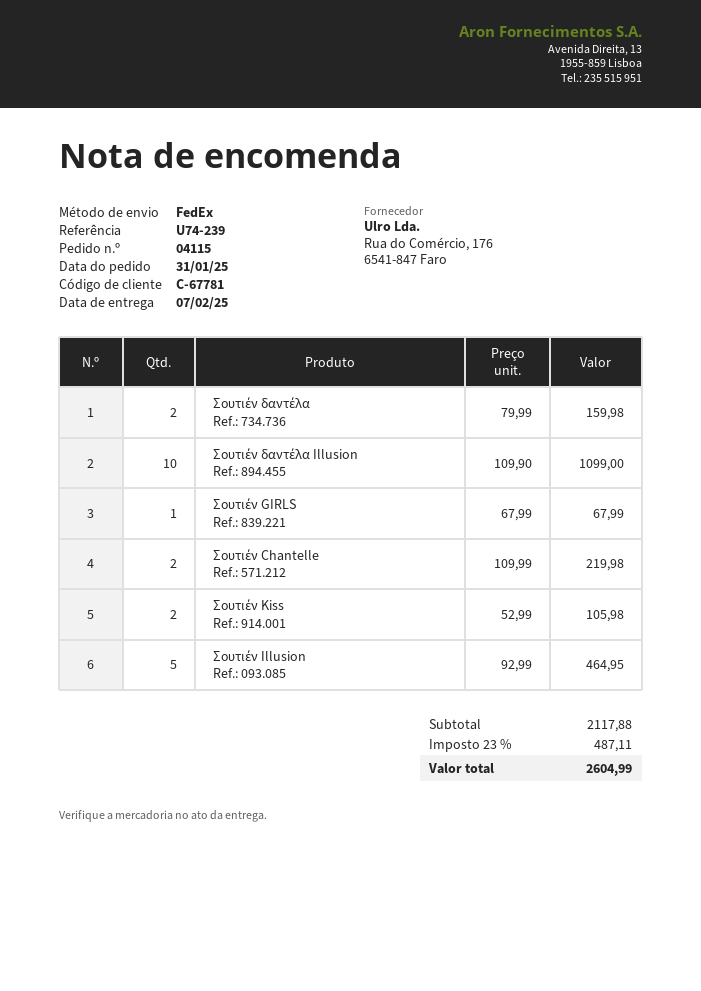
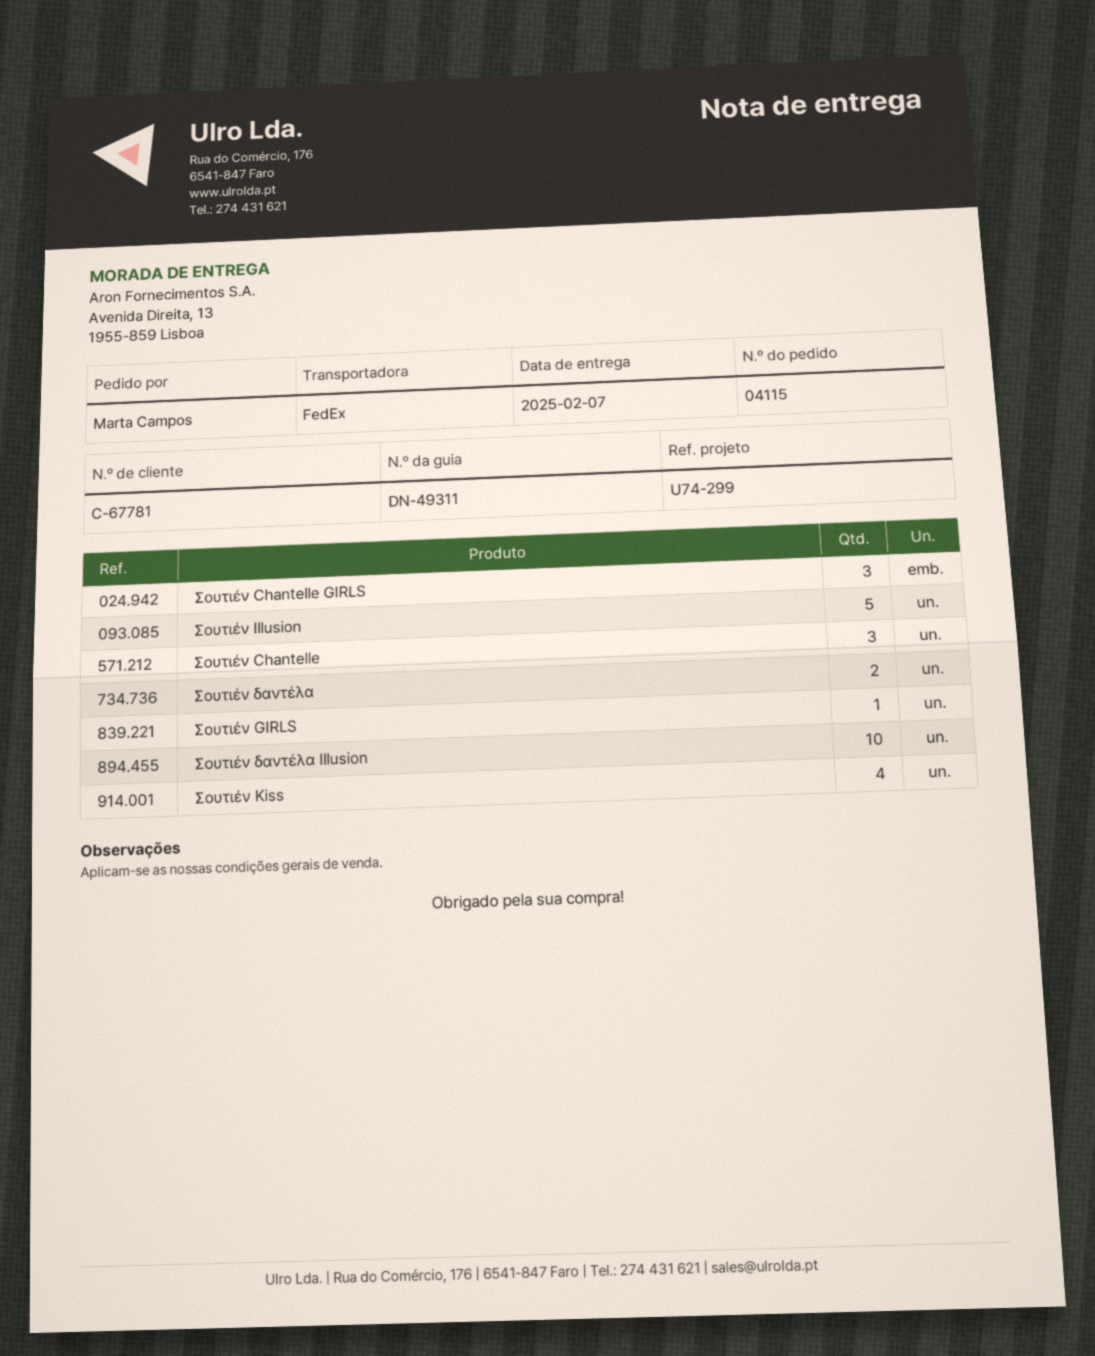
reference: U74-239 -> U74-299
Σουτιέν Chantelle: 2 -> 3
Σουτιέν Kiss: 2 -> 4
Σουτιέν Chantelle GIRLS: none -> 3

